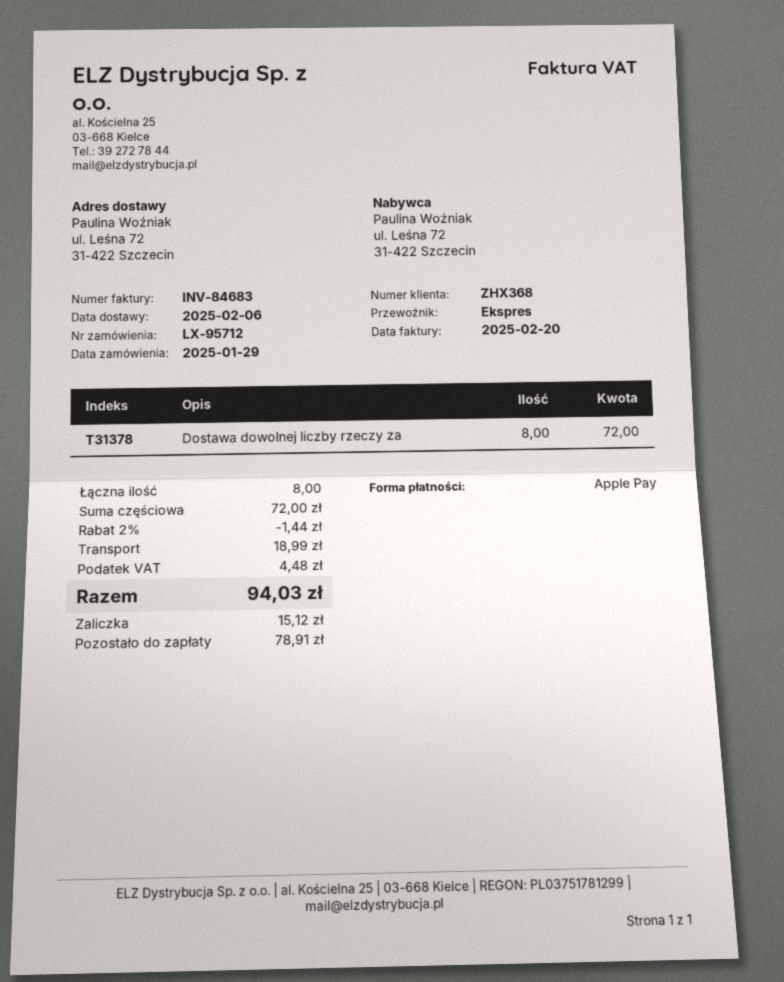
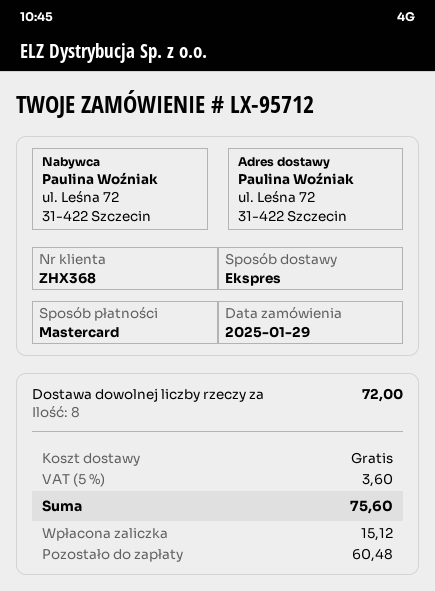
payment method: Apple Pay -> Mastercard
discount: 2% = 1.44 -> none
shipping: 18.99 -> 0.00
tax: 4.48 -> 3.60
total: 94.03 -> 75.60
balance: 78.91 -> 60.48

